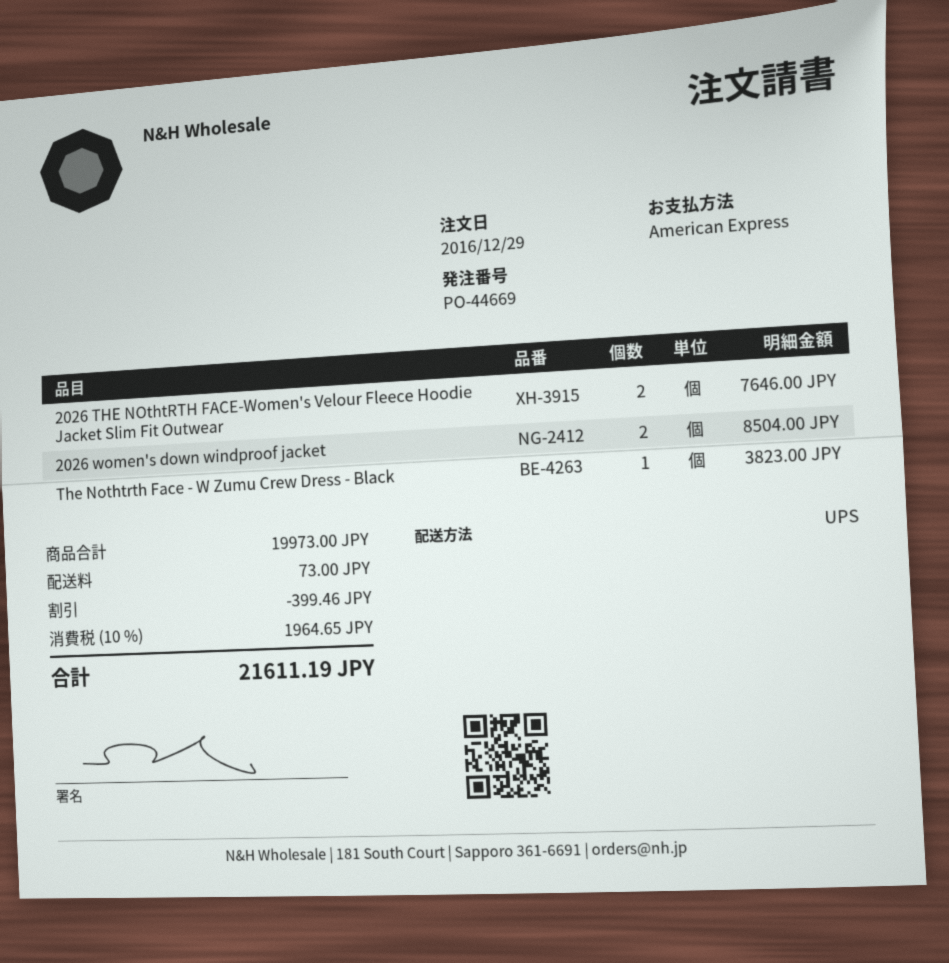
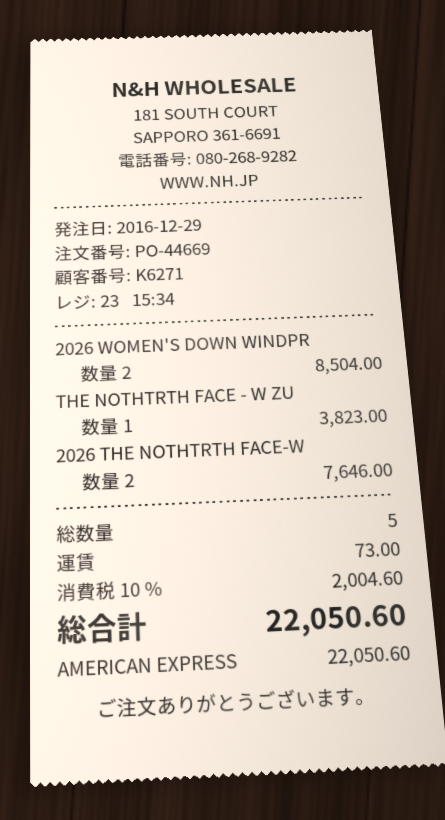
discount: 399.46 -> none
tax: 10% = 1964.65 -> 10% = 2004.60
total: 21611.19 -> 22050.60

